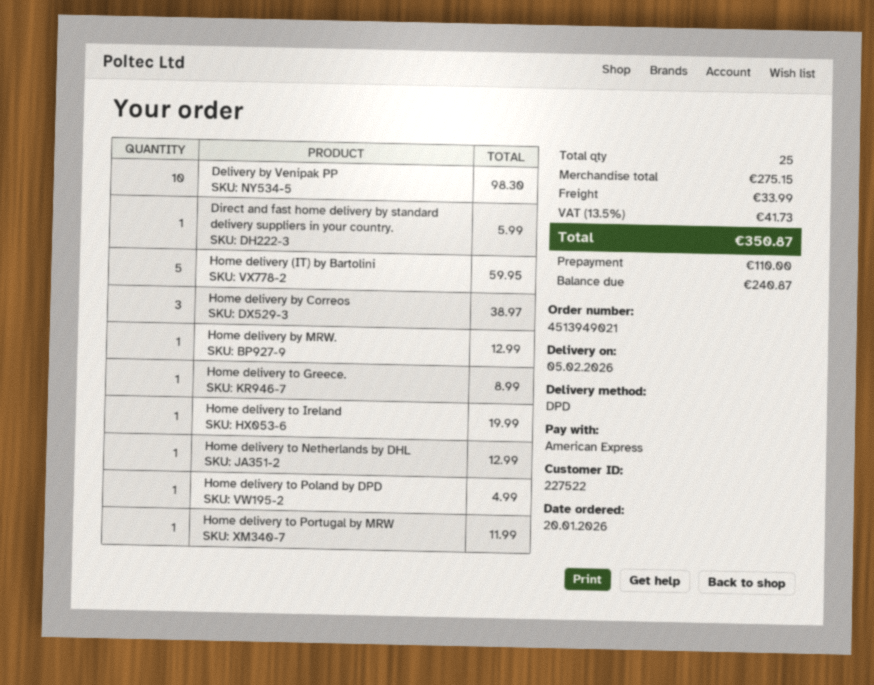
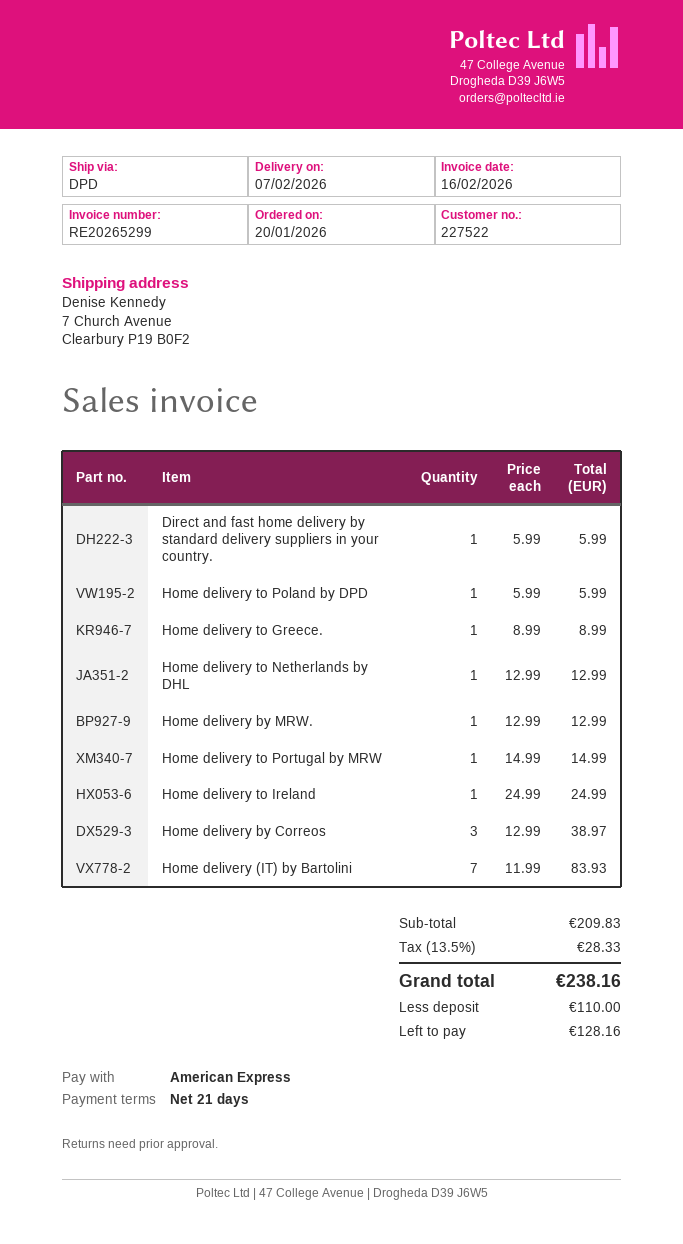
delivery date: 2026-02-05 -> 2026-02-07
Delivery by Venipak PP: 10 for 98.30 -> none
Home delivery (IT) by Bartolini: 5 for 59.95 -> 7 for 83.93
Home delivery to Ireland: 1 for 19.99 -> 1 for 24.99
Home delivery to Poland by DPD: 1 for 4.99 -> 1 for 5.99
Home delivery to Portugal by MRW: 1 for 11.99 -> 1 for 14.99
subtotal: 275.15 -> 209.83
shipping: 33.99 -> none
tax: 13.5% = 41.73 -> 13.5% = 28.33
total: 350.87 -> 238.16
balance: 240.87 -> 128.16

